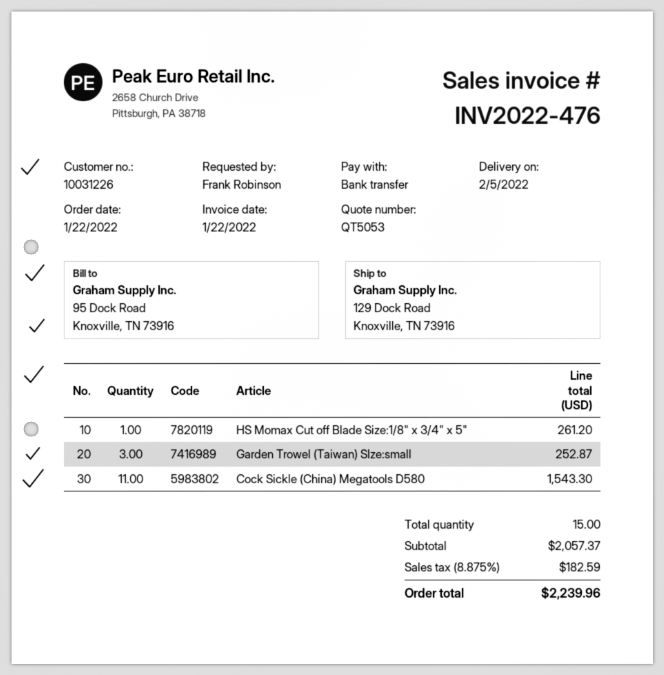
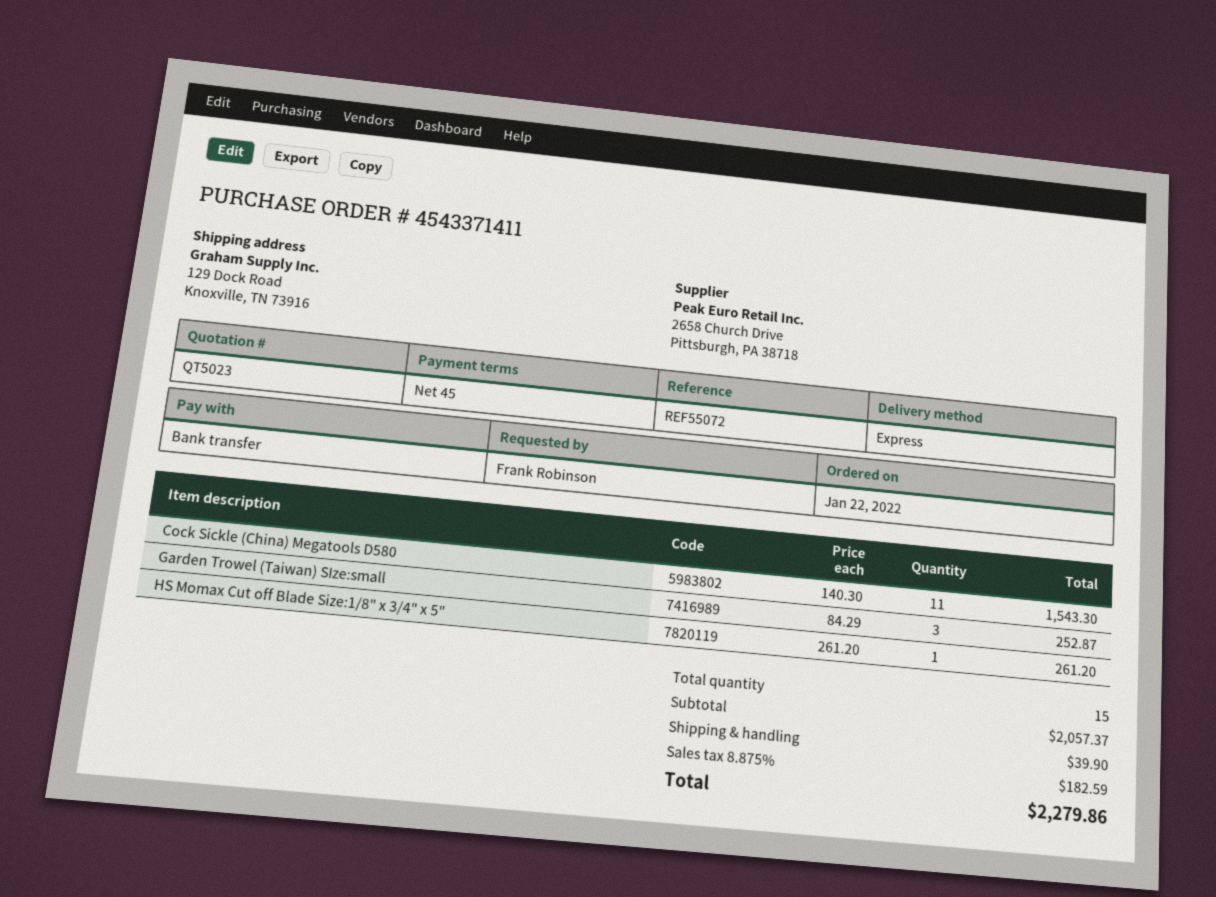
quote number: QT5053 -> QT5023
shipping: none -> 39.90
total: 2239.96 -> 2279.86

